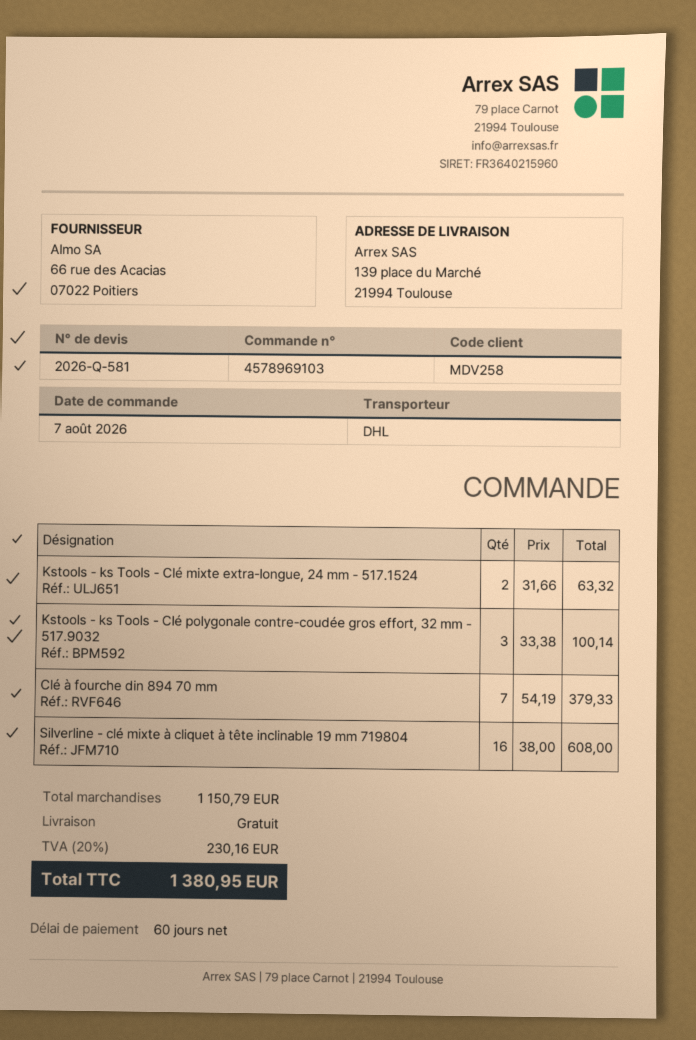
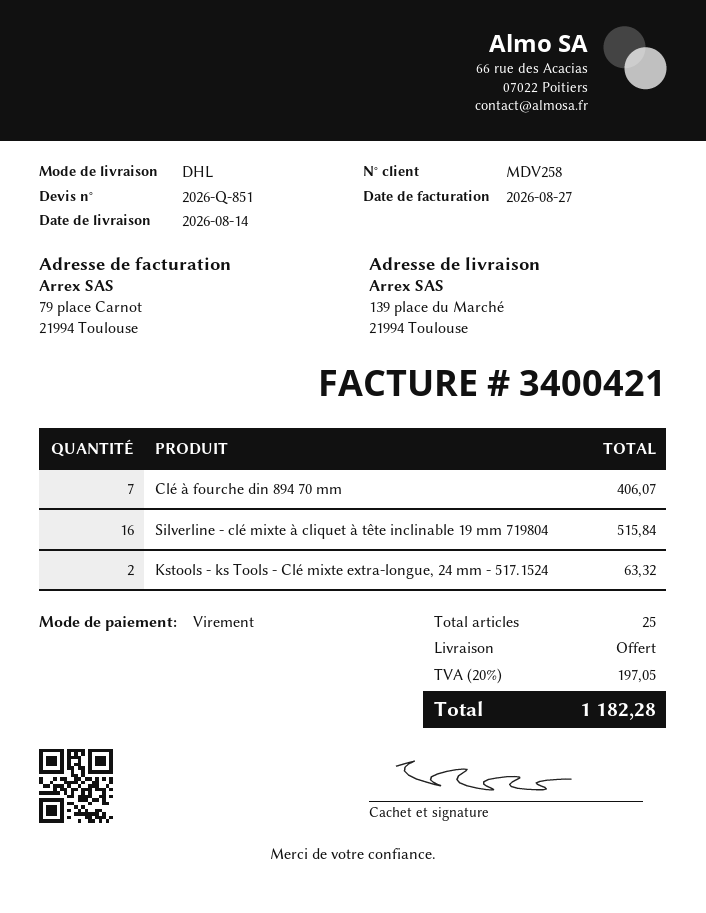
quote number: 2026-Q-581 -> 2026-Q-851
Kstools - ks Tools - Clé polygonale contre-coudée gros effort, 32 mm - 517.9032: 3 for 100.14 -> none
Clé à fourche din 894 70 mm: 7 for 379.33 -> 7 for 406.07
Silverline - clé mixte à cliquet à tête inclinable 19 mm 719804: 16 for 608.00 -> 16 for 515.84
tax: 20% = 230.16 -> 20% = 197.05
total: 1380.95 -> 1182.28

